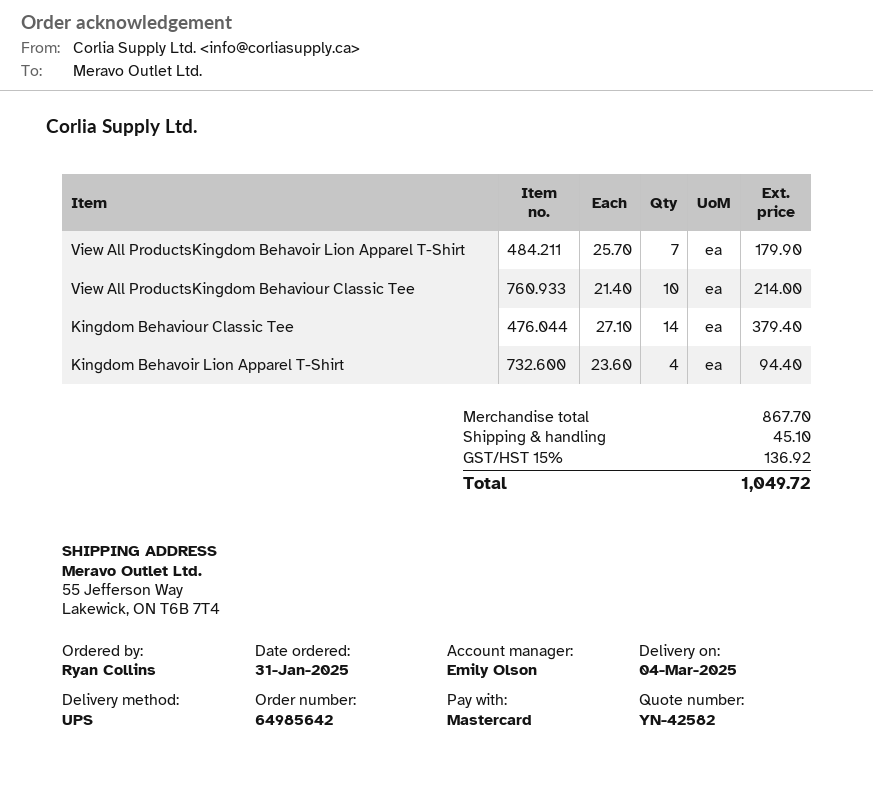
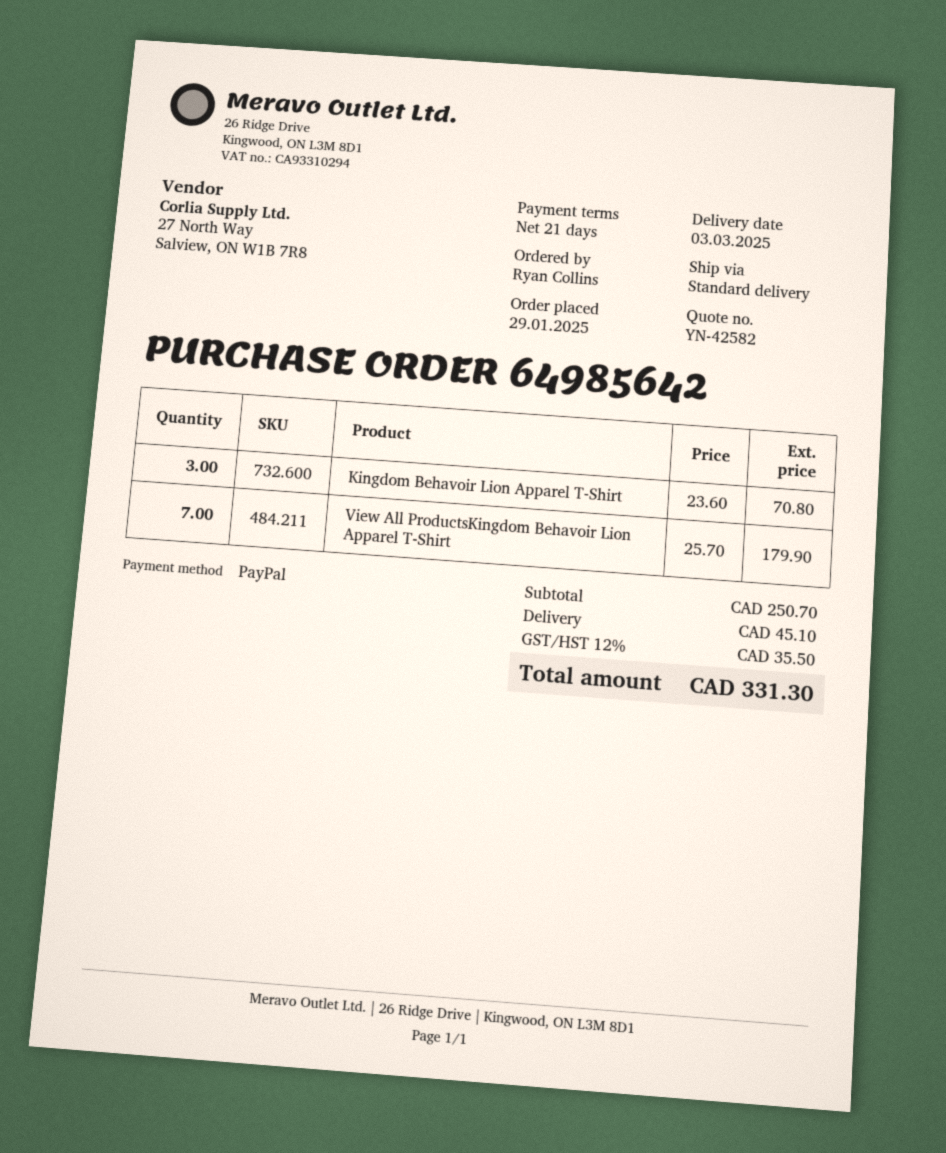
order date: 2025-01-31 -> 2025-01-29
delivery date: 2025-03-04 -> 2025-03-03
payment method: Mastercard -> PayPal
shipping method: UPS -> standard
View All ProductsKingdom Behaviour Classic Tee: 10 x 21.40 = 214.00 -> none
Kingdom Behaviour Classic Tee: 14 x 27.10 = 379.40 -> none
Kingdom Behavoir Lion Apparel T-Shirt: 4 x 23.60 = 94.40 -> 3 x 23.60 = 70.80
subtotal: 867.70 -> 250.70
tax: 15% = 136.92 -> 12% = 35.50
total: 1049.72 -> 331.30

